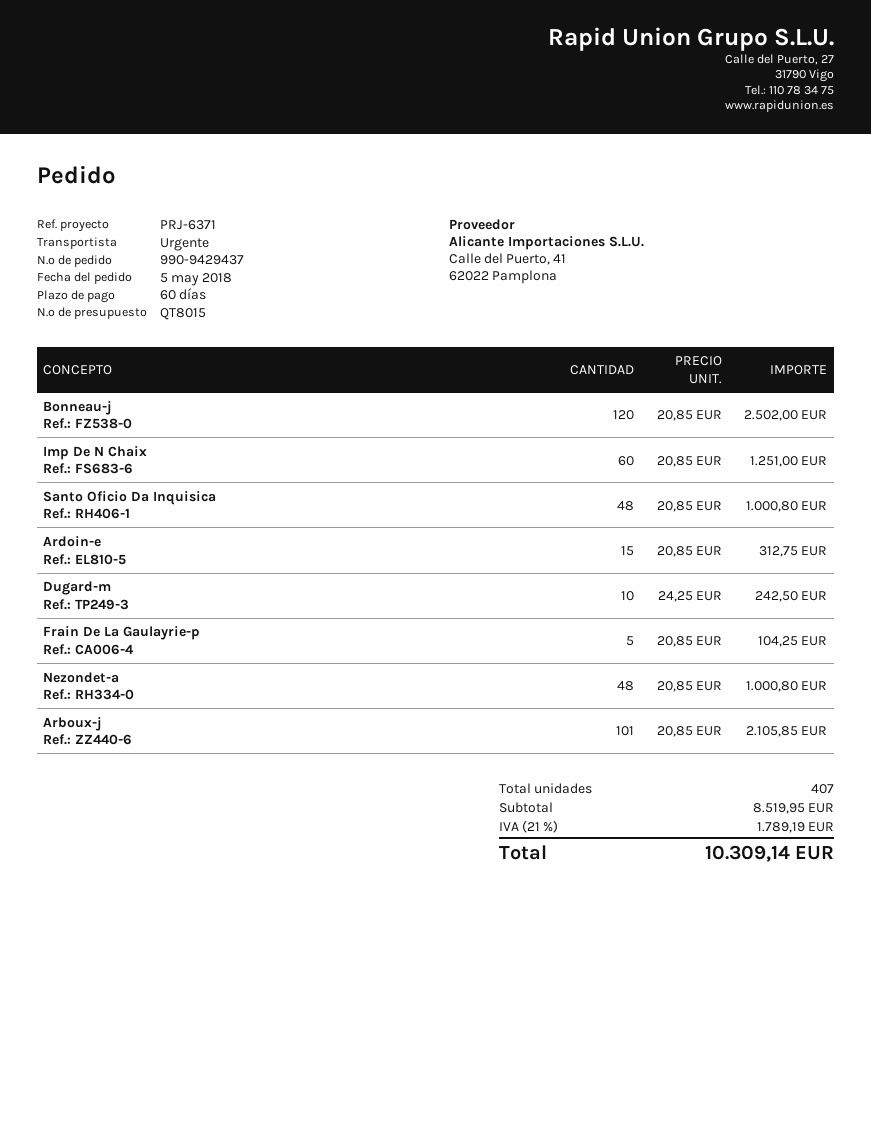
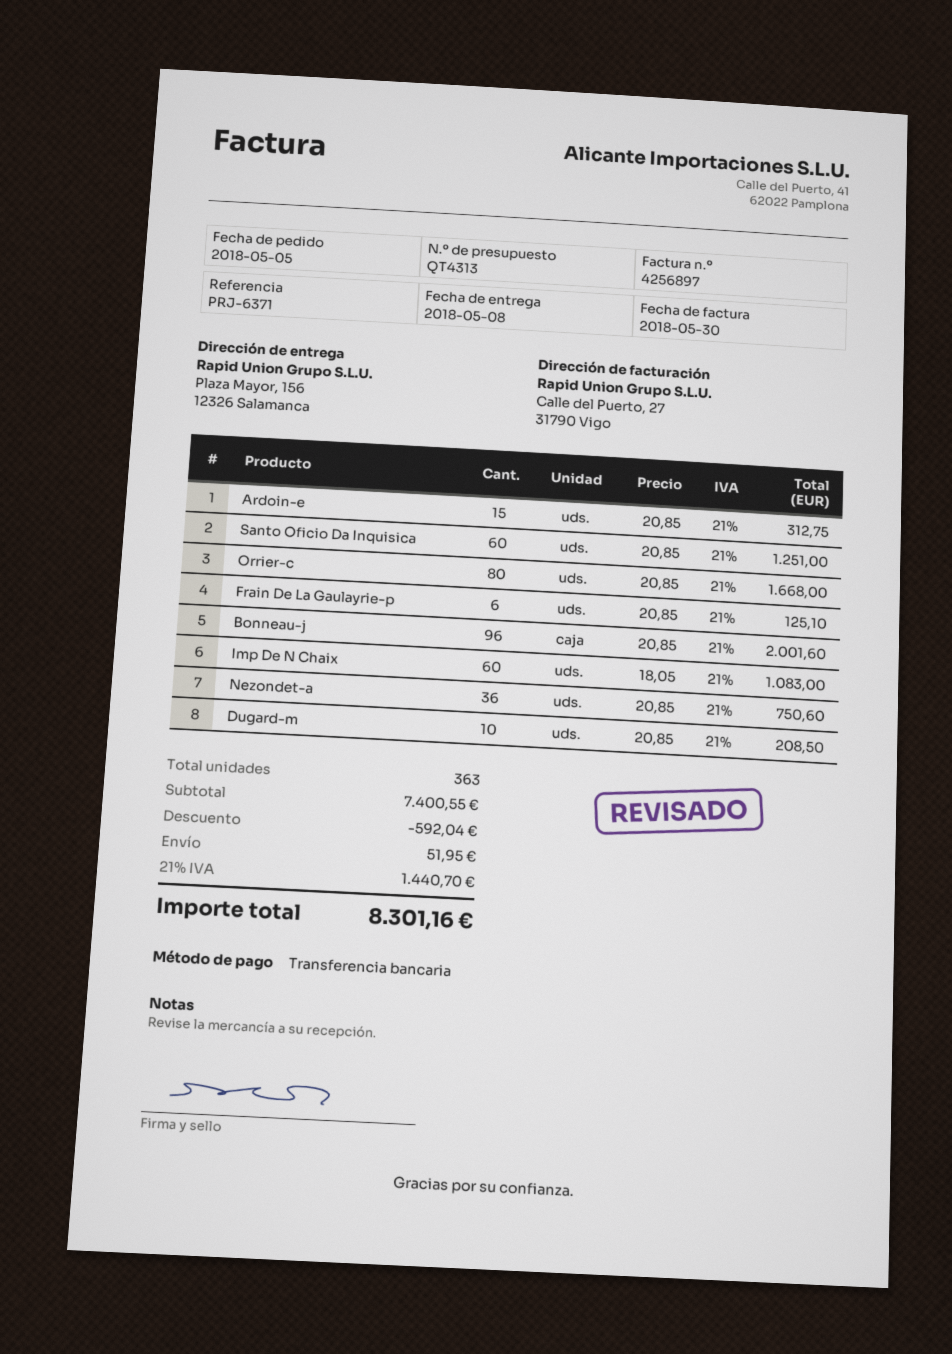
quote number: QT8015 -> QT4313
Bonneau-j: 120 x 20.85 = 2502.00 -> 96 x 20.85 = 2001.60
Imp De N Chaix: 60 x 20.85 = 1251.00 -> 60 x 18.05 = 1083.00
Santo Oficio Da Inquisica: 48 x 20.85 = 1000.80 -> 60 x 20.85 = 1251.00
Dugard-m: 10 x 24.25 = 242.50 -> 10 x 20.85 = 208.50
Frain De La Gaulayrie-p: 5 x 20.85 = 104.25 -> 6 x 20.85 = 125.10
Nezondet-a: 48 x 20.85 = 1000.80 -> 36 x 20.85 = 750.60
Arboux-j: 101 x 20.85 = 2105.85 -> none
Orrier-c: none -> 80 x 20.85 = 1668.00
total quantity: 407 -> 363
subtotal: 8519.95 -> 7400.55
discount: none -> 592.04
shipping: none -> 51.95
tax: 21% = 1789.19 -> 21% = 1440.70
total: 10309.14 -> 8301.16

